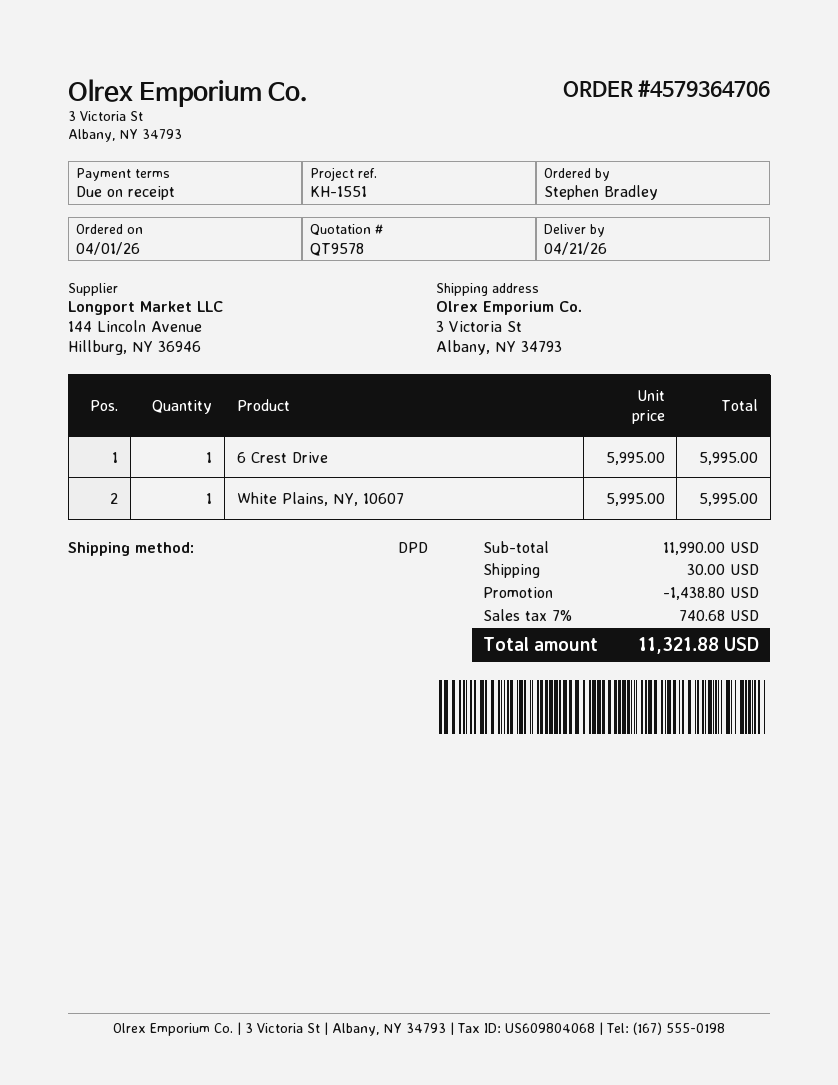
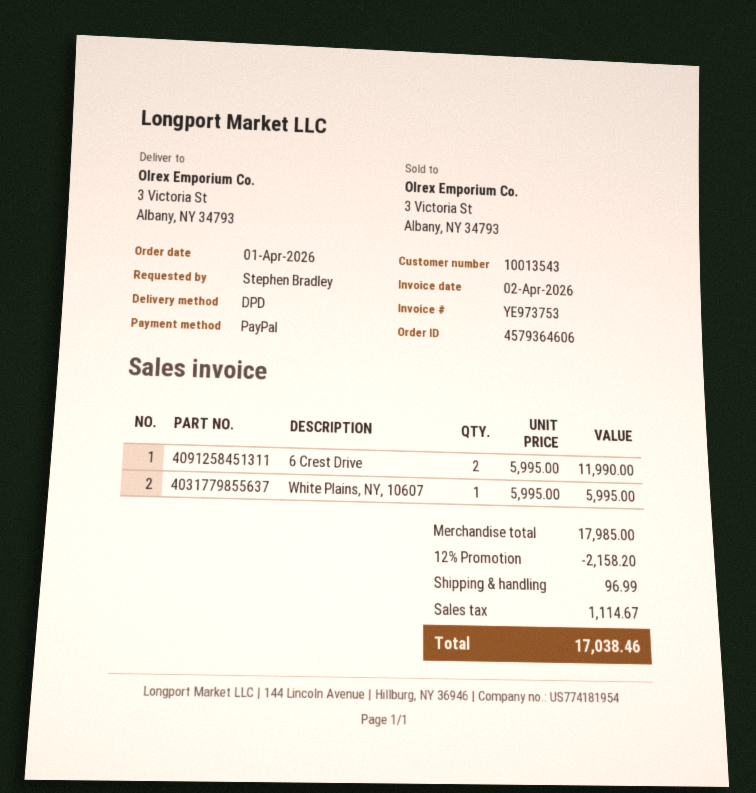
order number: 4579364706 -> 4579364606
6 Crest Drive: 1 x 5995.00 = 5995.00 -> 2 x 5995.00 = 11990.00
subtotal: 11990.00 -> 17985.00
discount: 1438.80 -> 2158.20
shipping: 30.00 -> 96.99
tax: 740.68 -> 1114.67
total: 11321.88 -> 17038.46

